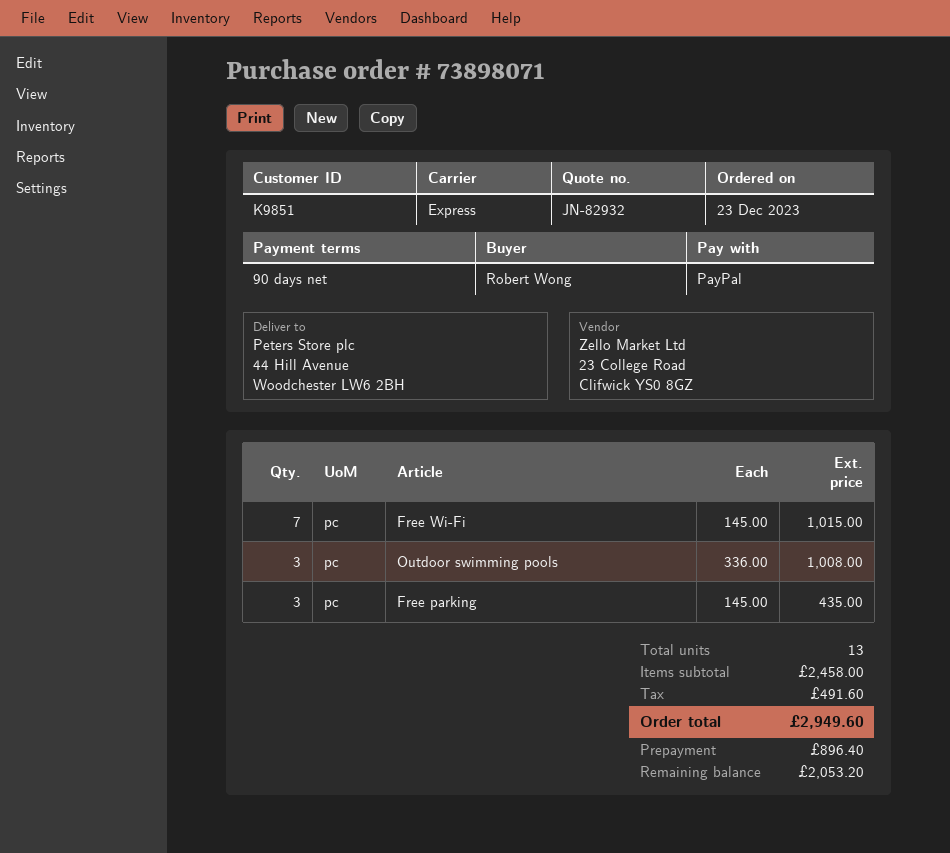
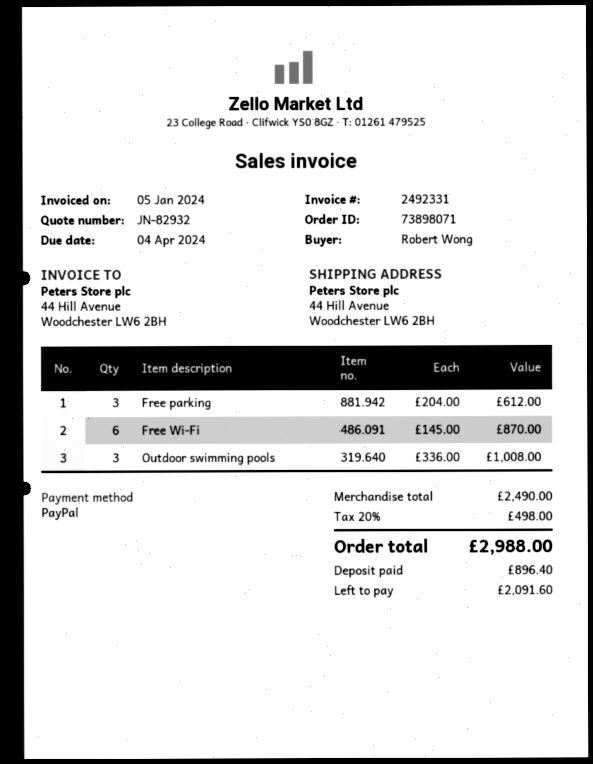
Free Wi-Fi: 7 x 145.00 = 1015.00 -> 6 x 145.00 = 870.00
Free parking: 3 x 145.00 = 435.00 -> 3 x 204.00 = 612.00
subtotal: 2458.00 -> 2490.00
tax: 491.60 -> 498.00
total: 2949.60 -> 2988.00
balance: 2053.20 -> 2091.60

